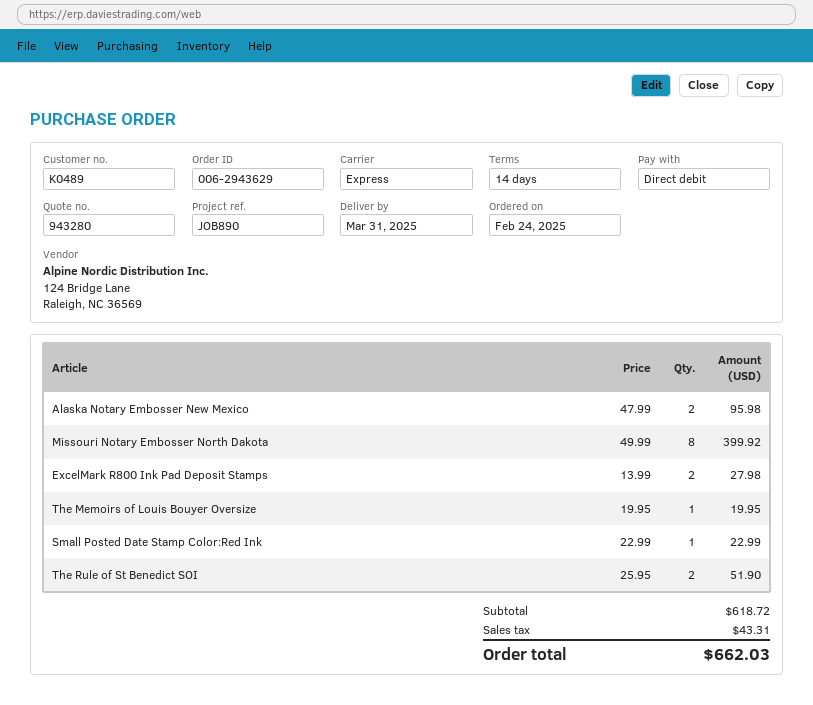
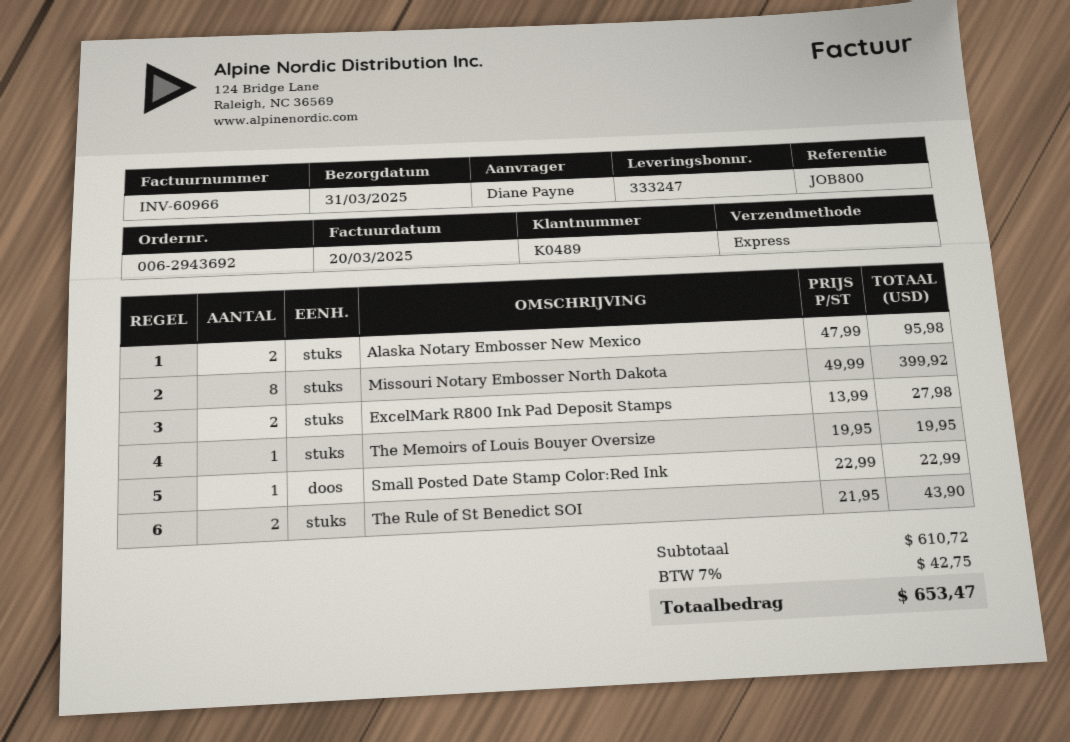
order number: 006-2943629 -> 006-2943692
reference: JOB890 -> JOB800
The Rule of St Benedict SOI: 2 x 25.95 = 51.90 -> 2 x 21.95 = 43.90
subtotal: 618.72 -> 610.72
tax: 43.31 -> 42.75
total: 662.03 -> 653.47

